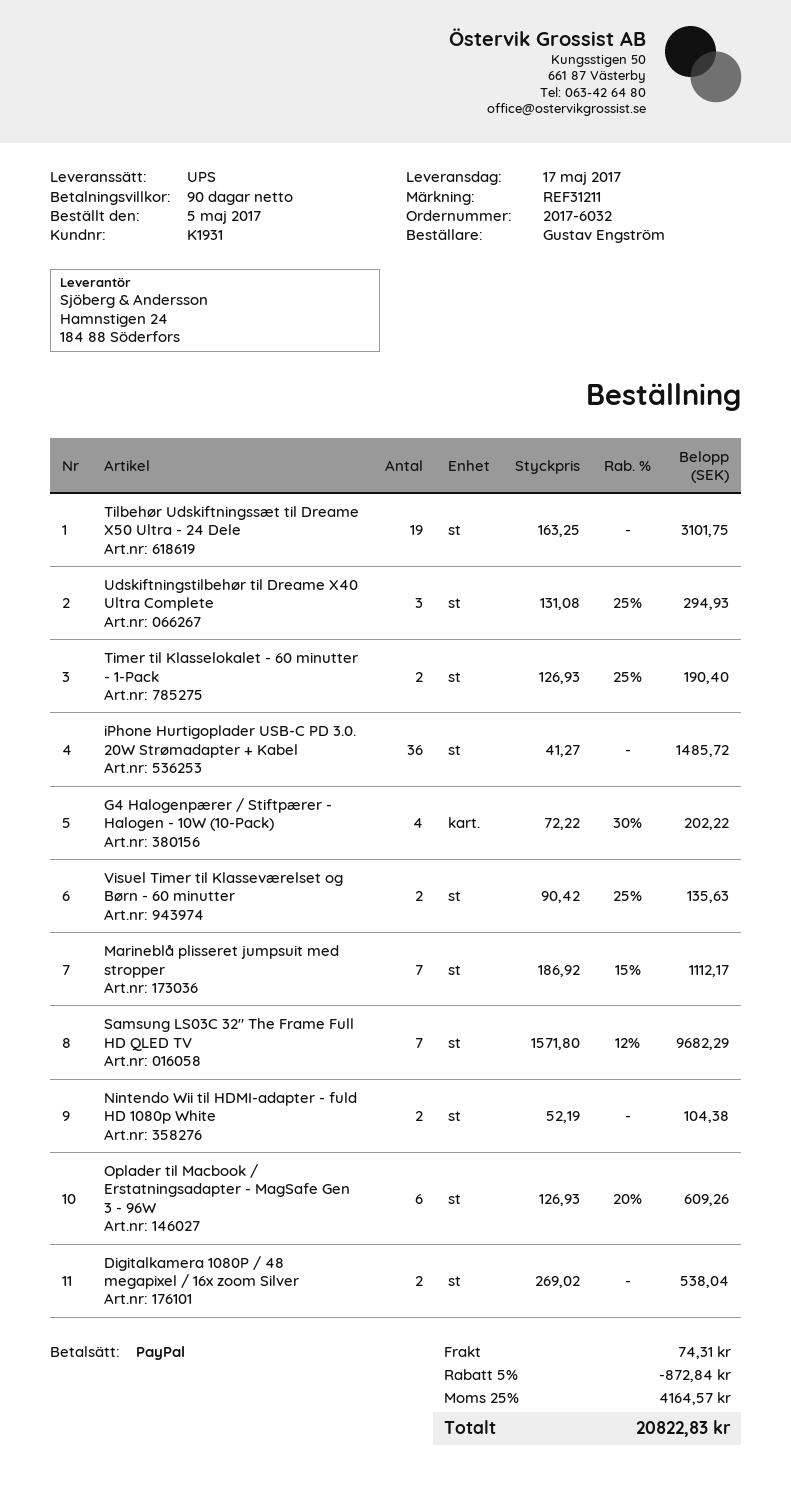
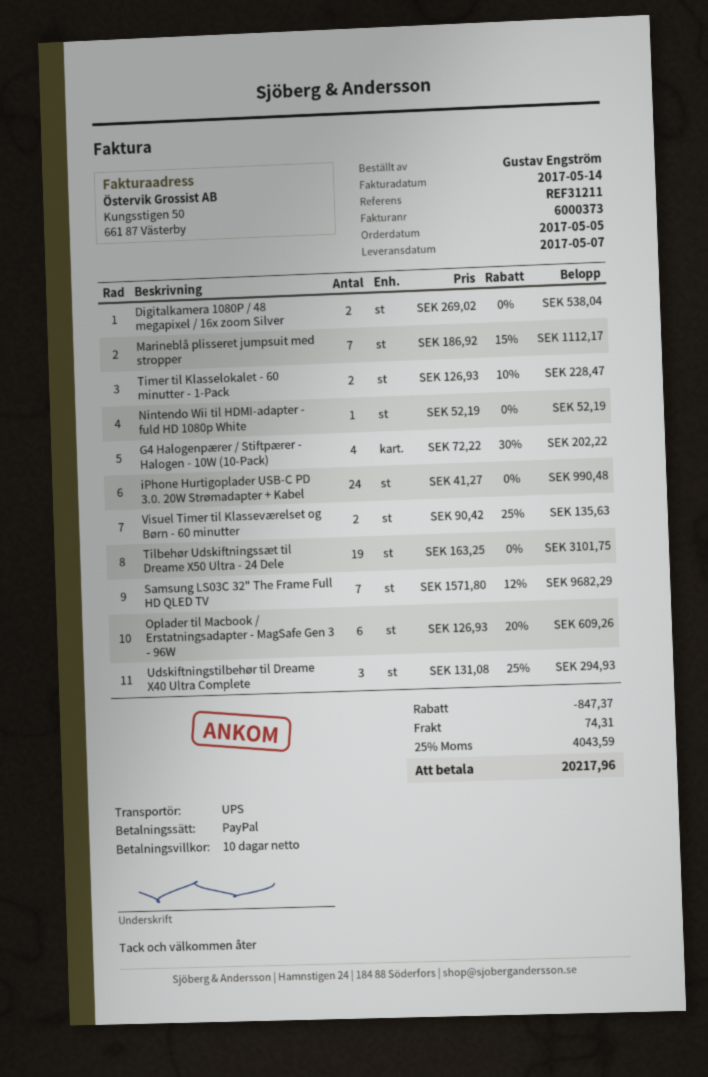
delivery date: 2017-05-17 -> 2017-05-07
payment terms: 90 days -> 10 days
Timer til Klasselokalet - 60 minutter - 1-Pack: 2 x 126.93 - 25% = 190.40 -> 2 x 126.93 - 10% = 228.47
iPhone Hurtigoplader USB-C PD 3.0. 20W Strømadapter + Kabel: 36 x 41.27 = 1485.72 -> 24 x 41.27 = 990.48
Nintendo Wii til HDMI-adapter - fuld HD 1080p White: 2 x 52.19 = 104.38 -> 1 x 52.19 = 52.19
discount: 872.84 -> 847.37
tax: 25% = 4164.57 -> 25% = 4043.59
total: 20822.83 -> 20217.96

